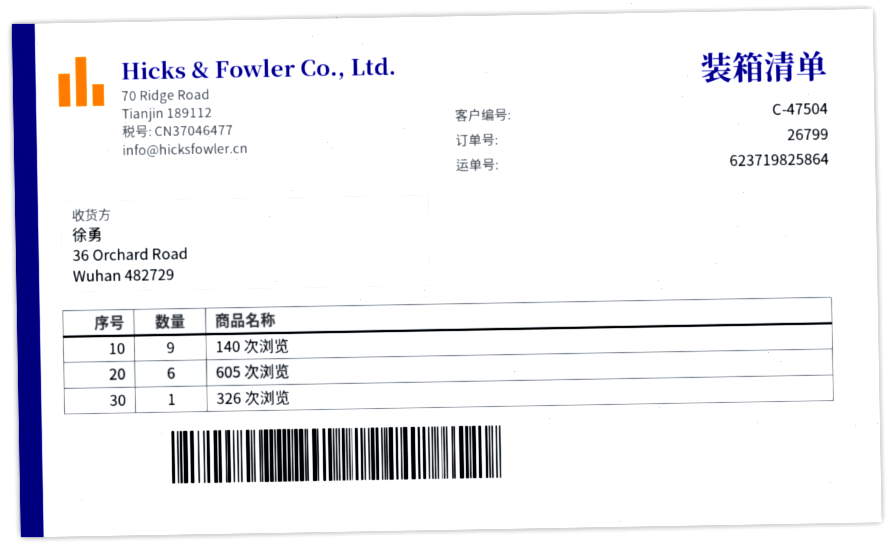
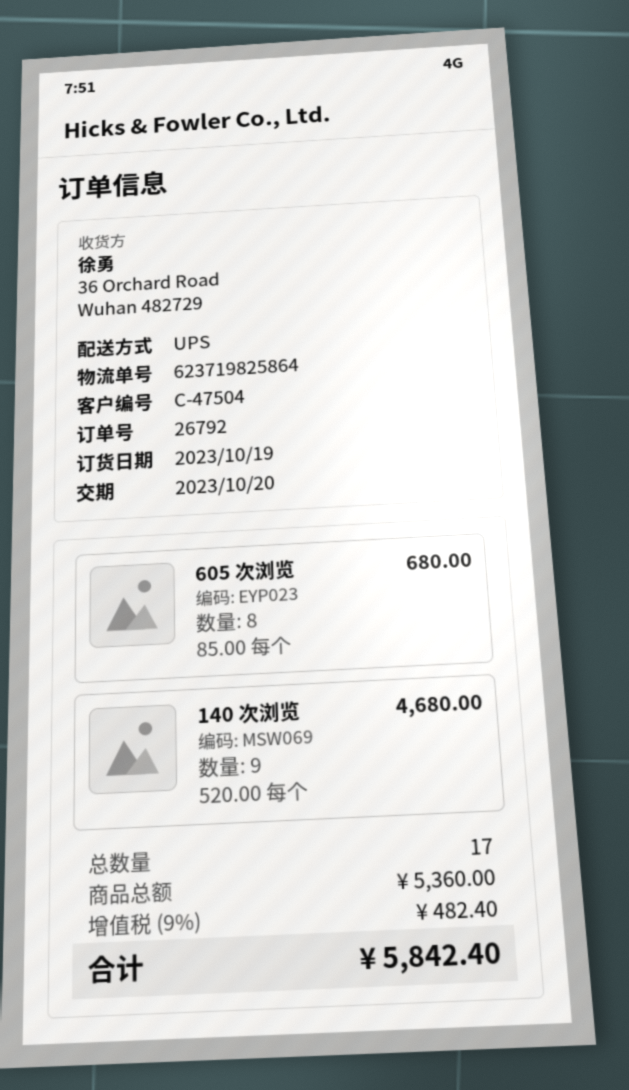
order number: 26799 -> 26792
605 次浏览: 6 -> 8
326 次浏览: 1 -> none

